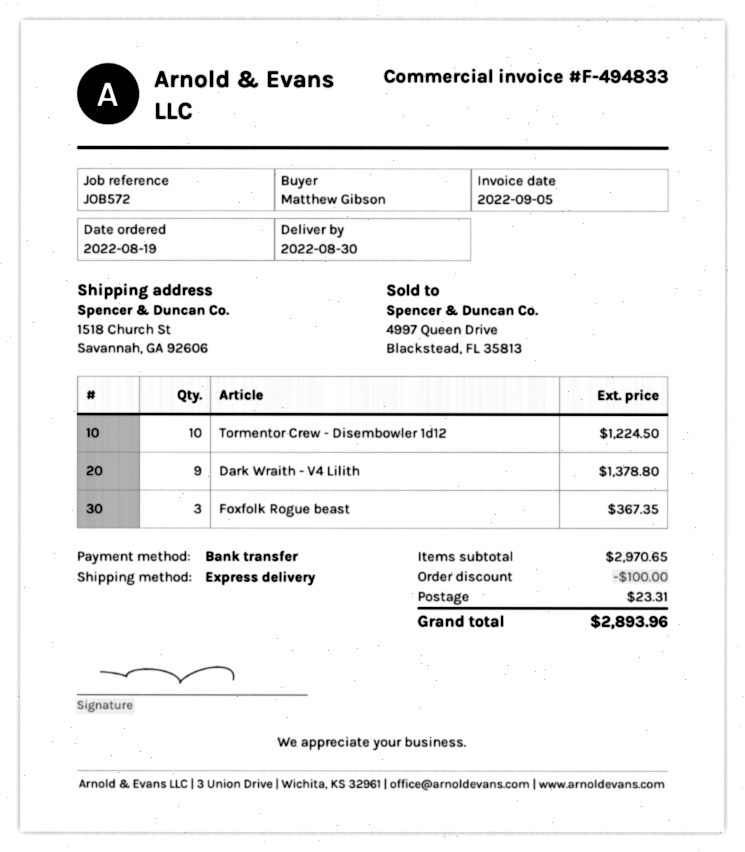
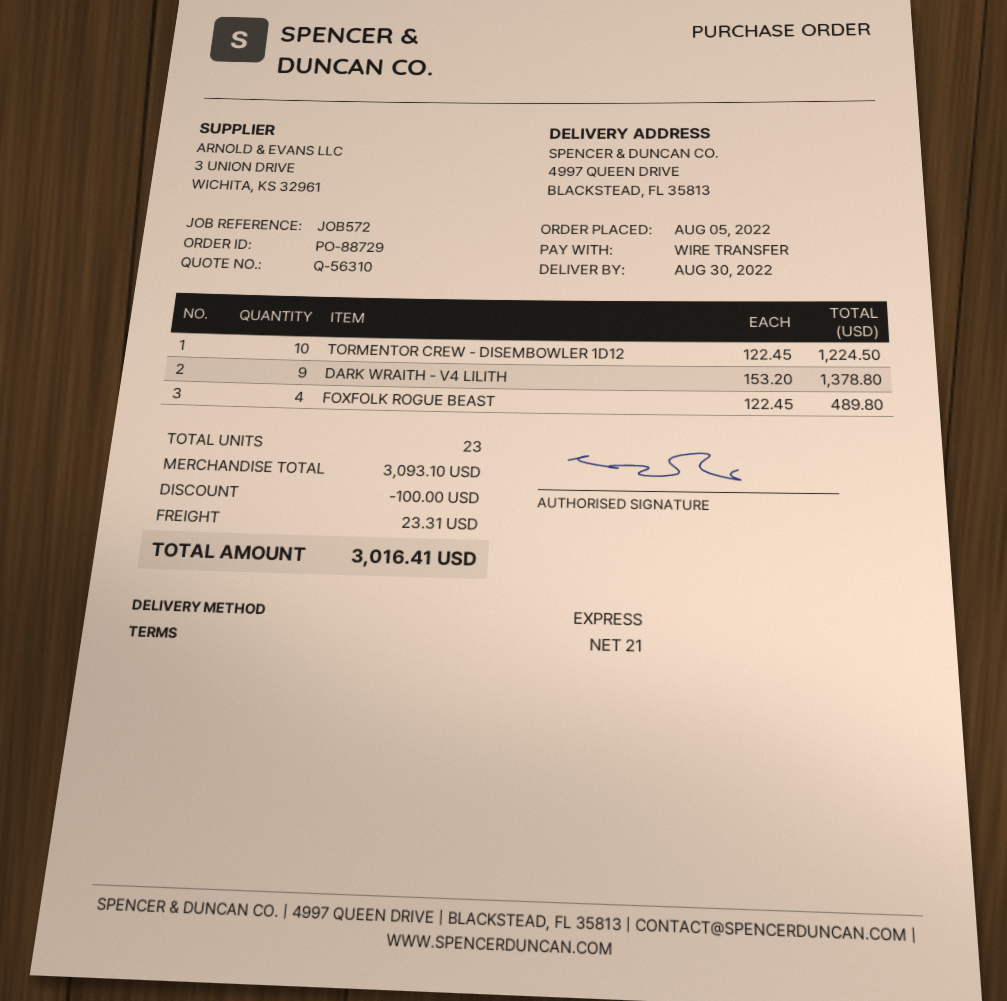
order date: 2022-08-19 -> 2022-08-05
ship to: 1518 Church St, Savannah, GA 92606 -> 4997 QUEEN DRIVE, BLACKSTEAD, FL 35813
Foxfolk Rogue beast: 3 for 367.35 -> 4 for 489.80
subtotal: 2970.65 -> 3093.10
total: 2893.96 -> 3016.41

